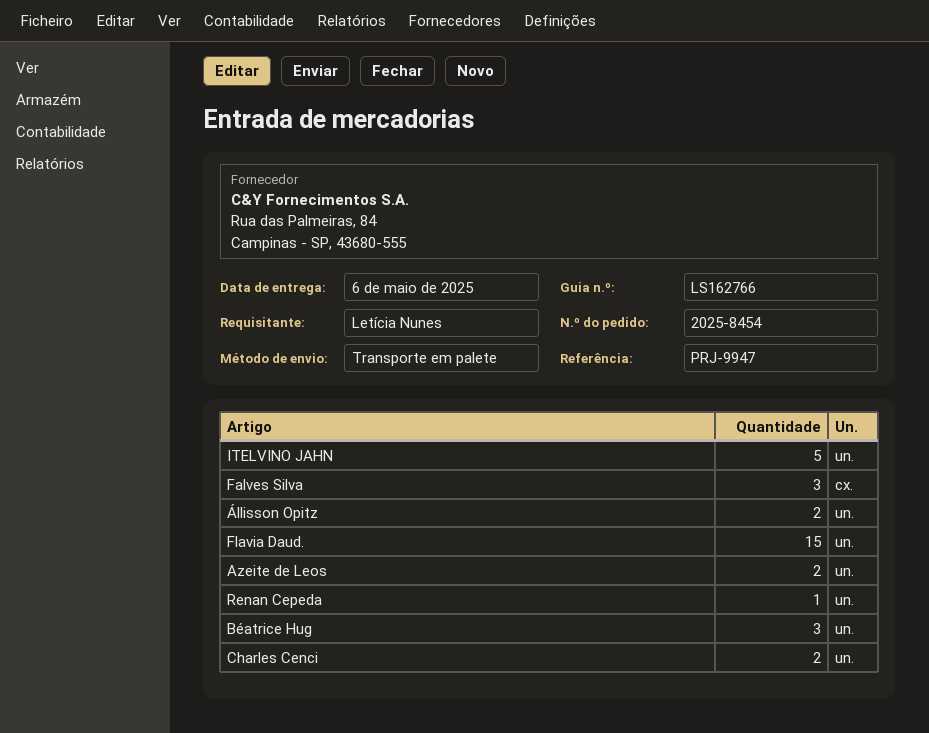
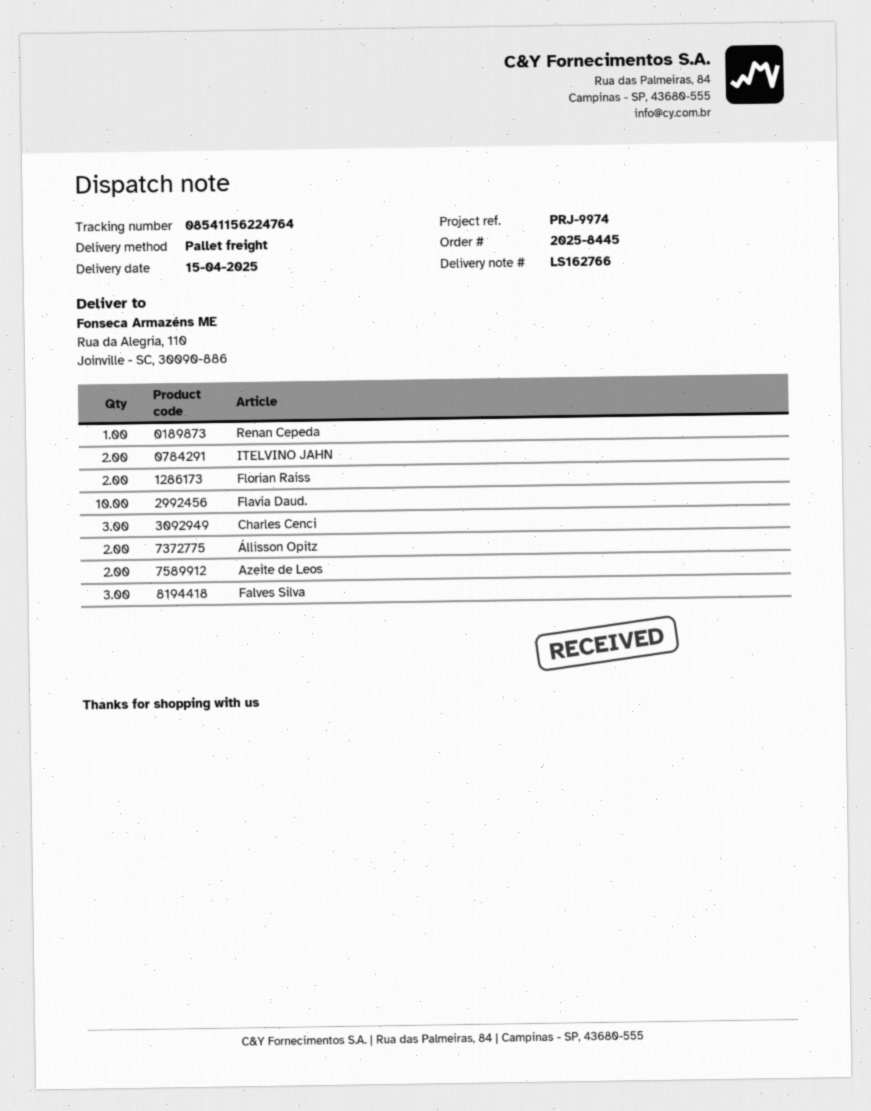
order number: 2025-8454 -> 2025-8445
delivery date: 2025-05-06 -> 2025-04-15
reference: PRJ-9947 -> PRJ-9974
ITELVINO JAHN: 5 -> 2
Flavia Daud.: 15 -> 10
Béatrice Hug: 3 -> none
Charles Cenci: 2 -> 3
Florian Raiss: none -> 2

